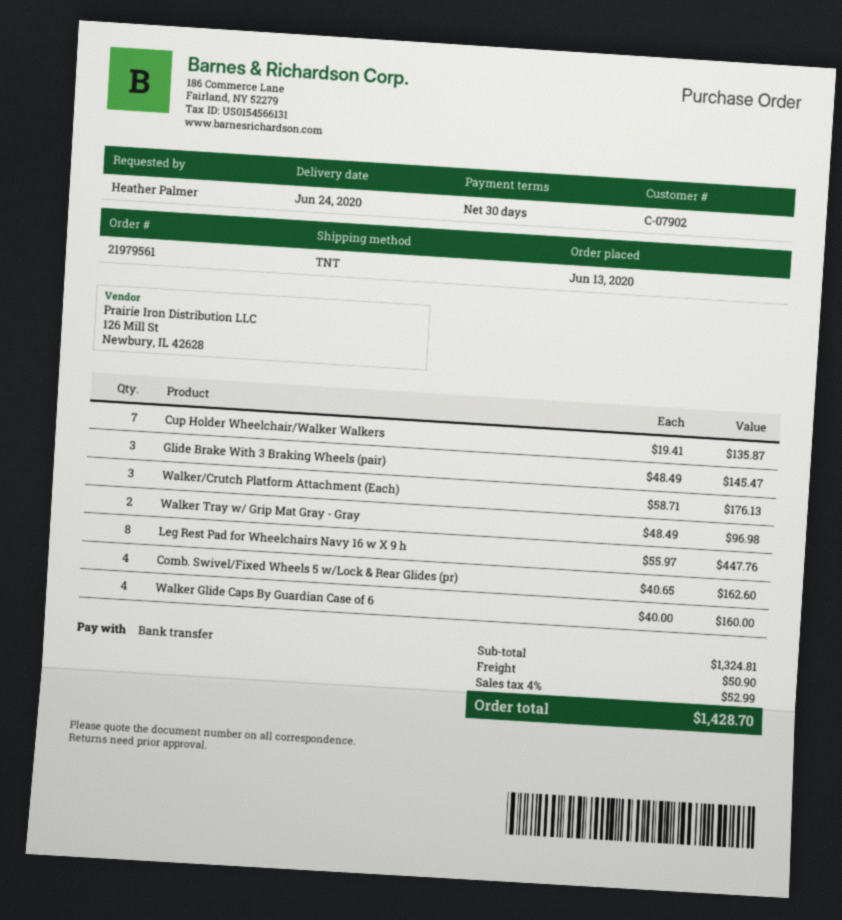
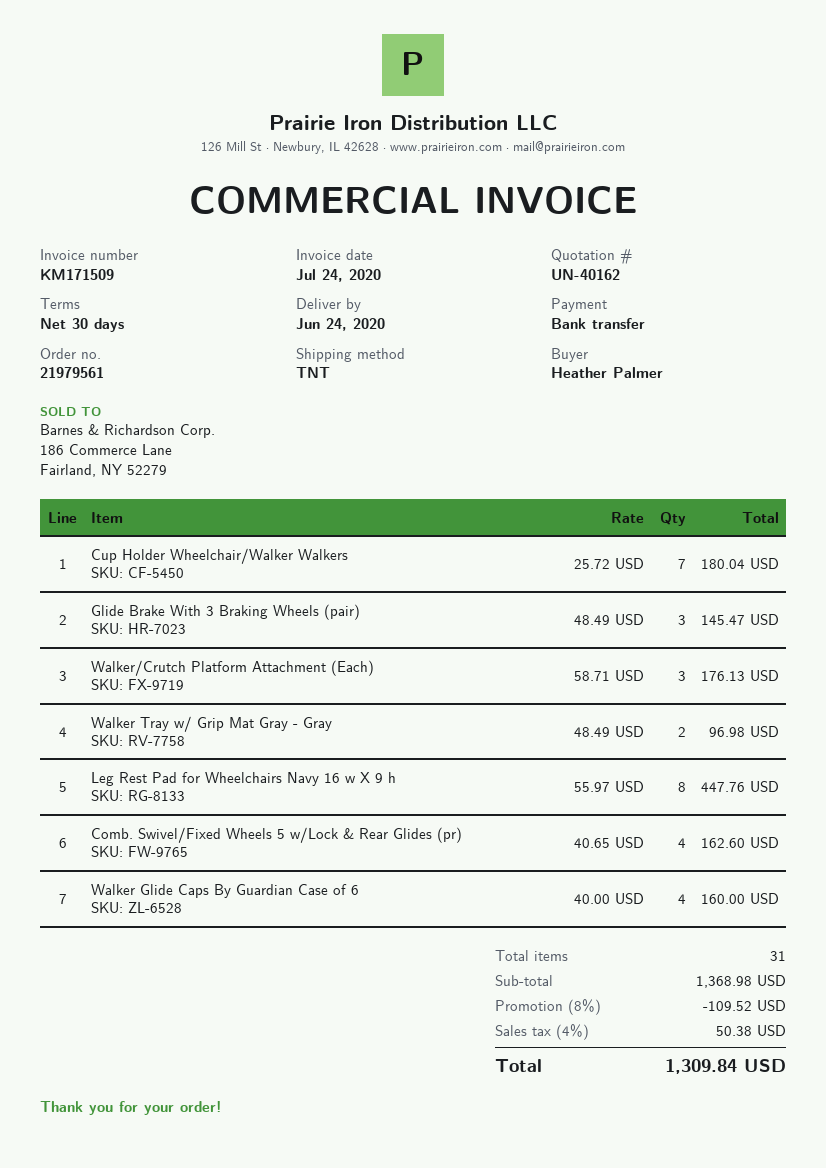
Cup Holder Wheelchair/Walker Walkers: 7 x 19.41 = 135.87 -> 7 x 25.72 = 180.04
subtotal: 1324.81 -> 1368.98
discount: none -> 8% = 109.52
shipping: 50.90 -> none
tax: 4% = 52.99 -> 4% = 50.38
total: 1428.70 -> 1309.84

